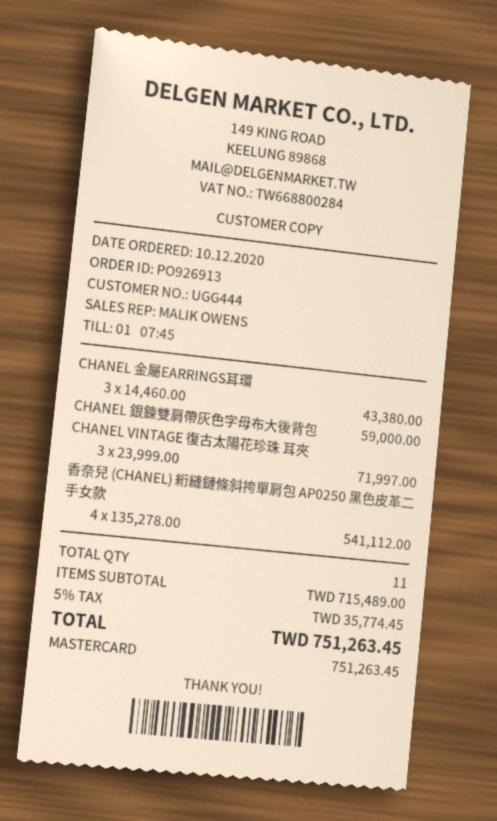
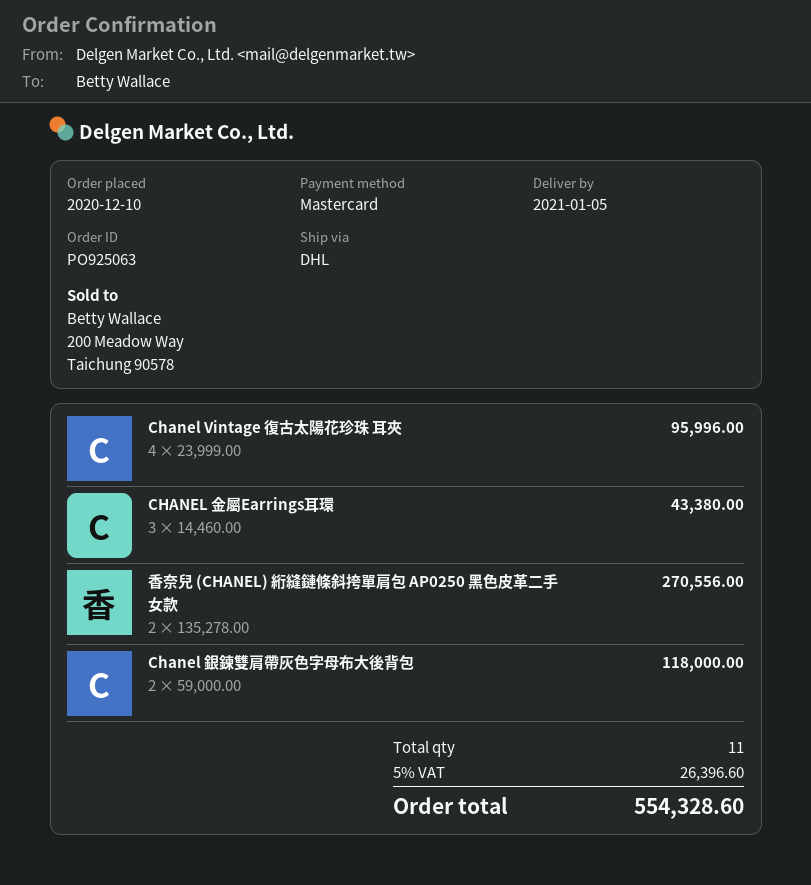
order number: PO926913 -> PO925063
CHANEL 銀鍊雙肩帶灰色字母布大後背包: 1 x 59000.00 = 59000.00 -> 2 x 59000.00 = 118000.00
CHANEL VINTAGE 復古太陽花珍珠 耳夾: 3 x 23999.00 = 71997.00 -> 4 x 23999.00 = 95996.00
香奈兒 (CHANEL) 絎縫鏈條斜挎單肩包 AP0250 黑色皮革二手女款: 4 x 135278.00 = 541112.00 -> 2 x 135278.00 = 270556.00
tax: 5% = 35774.45 -> 5% = 26396.60
total: 751263.45 -> 554328.60

